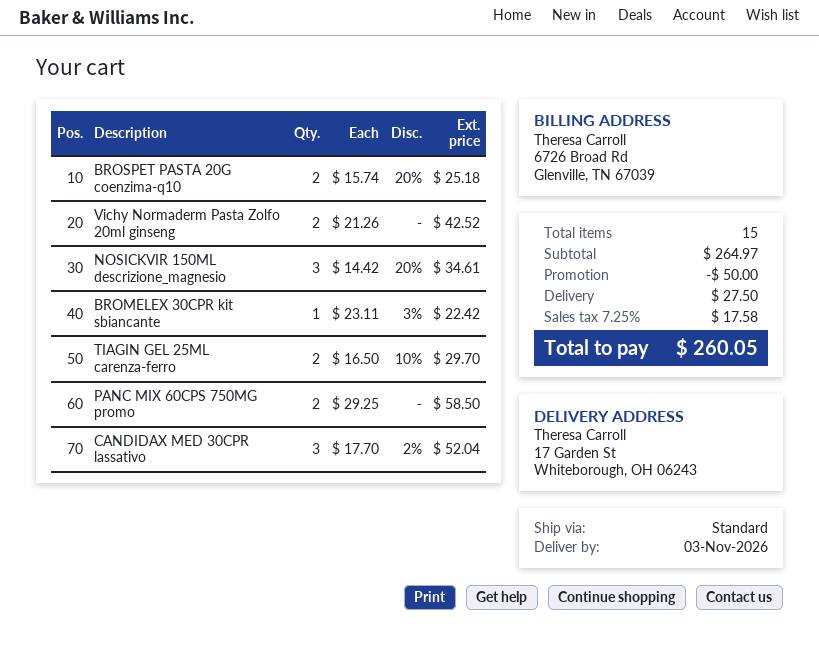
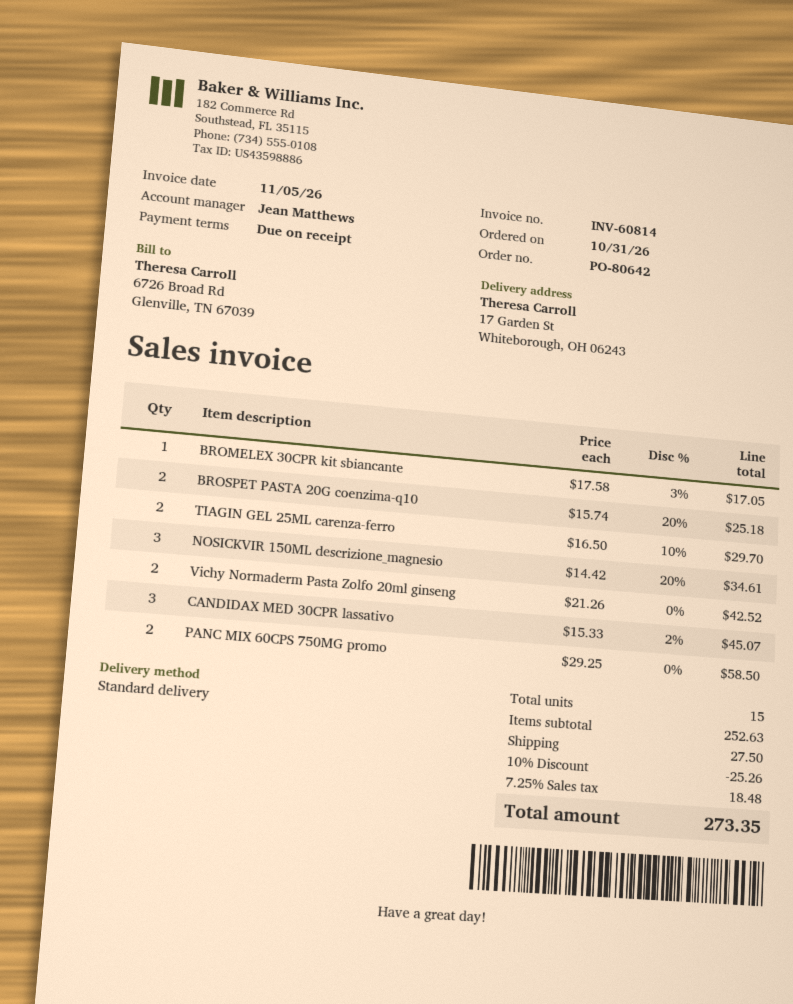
BROMELEX 30CPR kit sbiancante: 1 x 23.11 - 3% = 22.42 -> 1 x 17.58 - 3% = 17.05
CANDIDAX MED 30CPR lassativo: 3 x 17.70 - 2% = 52.04 -> 3 x 15.33 - 2% = 45.07
subtotal: 264.97 -> 252.63
discount: 50.00 -> 25.26
tax: 7.25% = 17.58 -> 7.25% = 18.48
total: 260.05 -> 273.35

